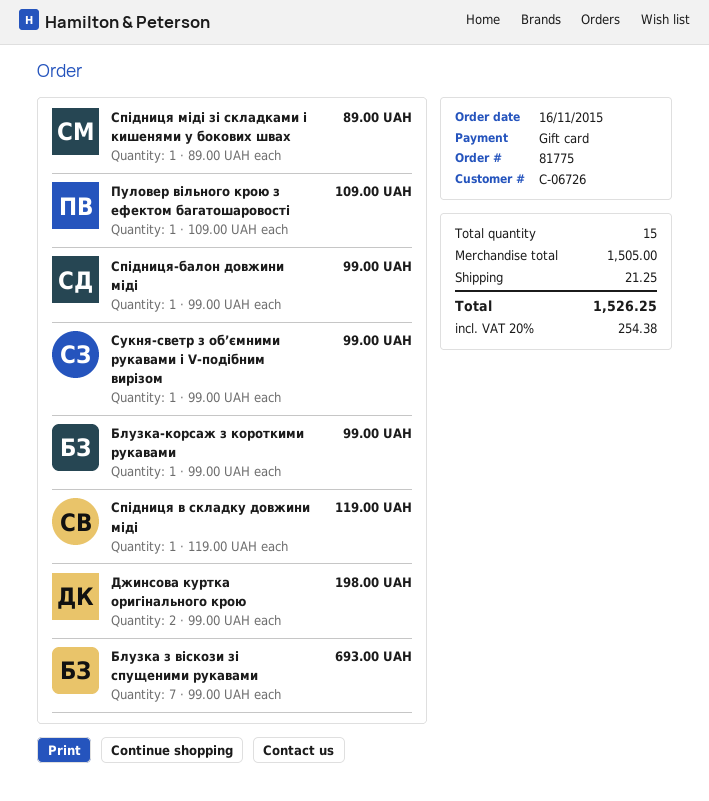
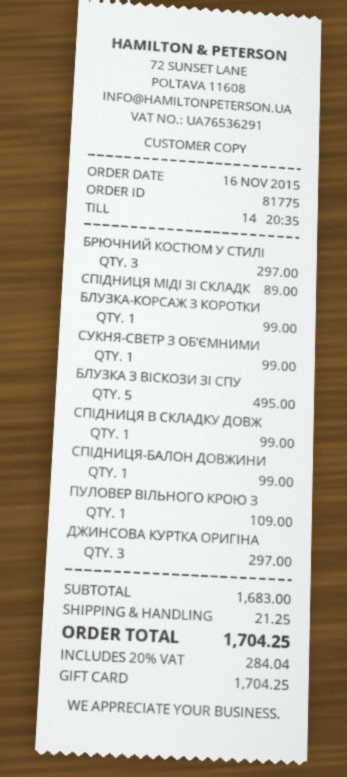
Спідниця в складку довжини міді: 1 for 119.00 -> 1 for 99.00
Джинсова куртка оригінального крою: 2 for 198.00 -> 3 for 297.00
Блузка з віскози зі спущеними рукавами: 7 for 693.00 -> 5 for 495.00
БРЮЧНИЙ КОСТЮМ У СТИЛІ: none -> 3 for 297.00
subtotal: 1505.00 -> 1683.00
tax: 20% = 254.38 -> 20% = 284.04
total: 1526.25 -> 1704.25

